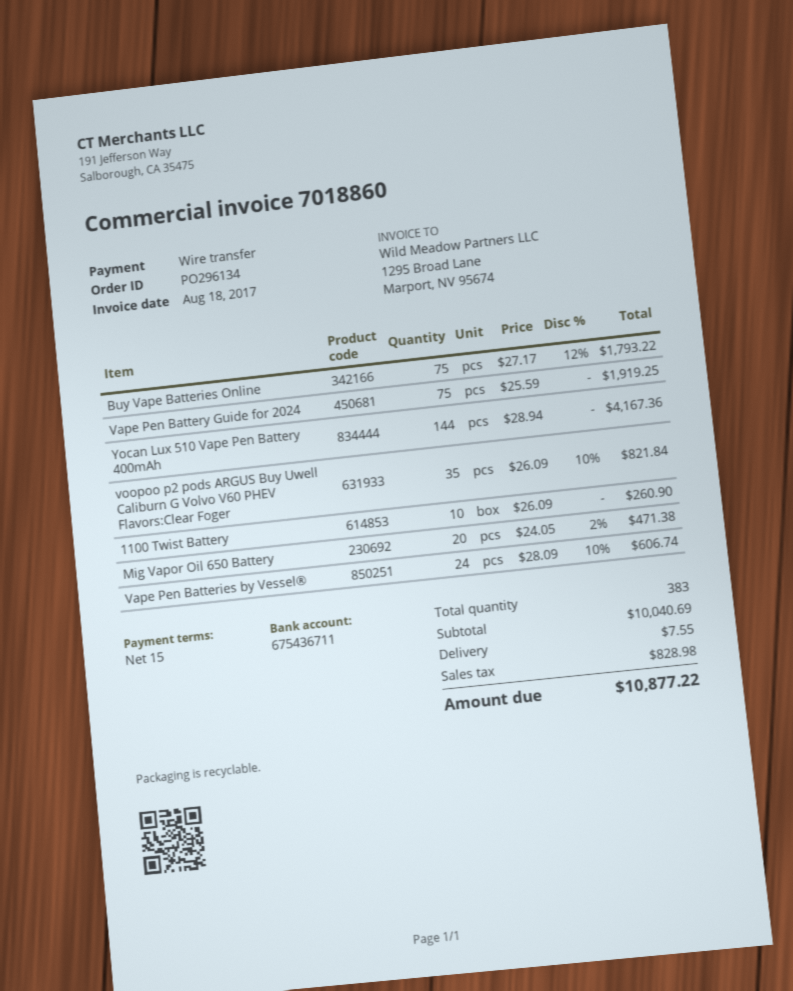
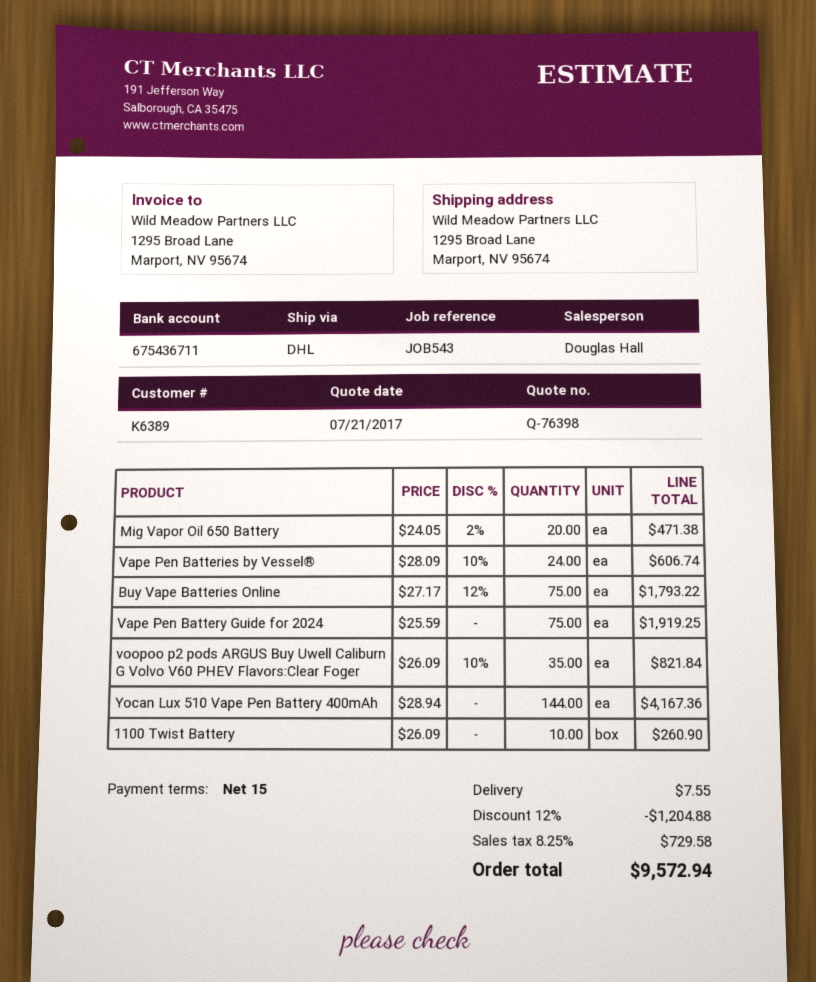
discount: none -> 12% = 1204.88
tax: 828.98 -> 729.58
total: 10877.22 -> 9572.94

